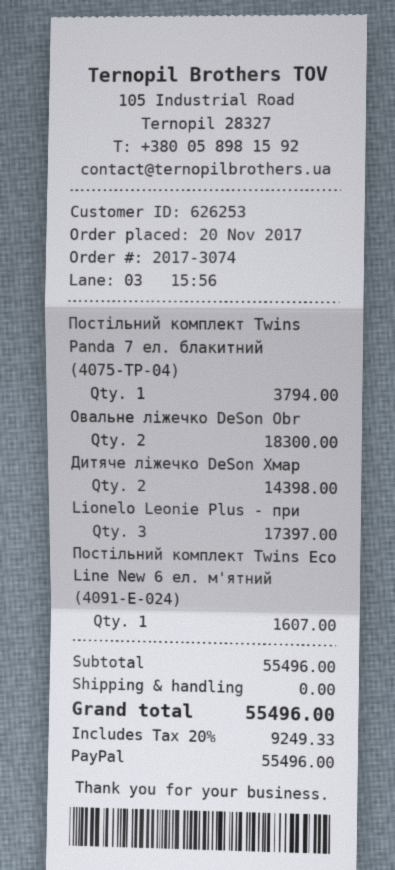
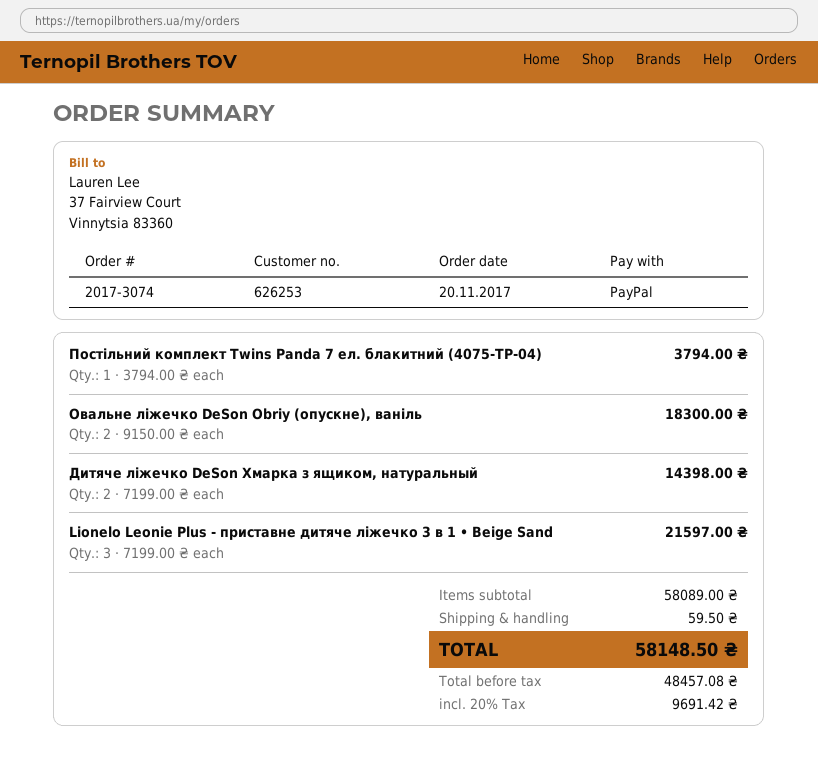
Lionelo Leonie Plus - при: 3 for 17397.00 -> 3 for 21597.00
Постільний комплект Twins Eco Line New 6 ел. м'ятний (4091-E-024): 1 for 1607.00 -> none
subtotal: 55496.00 -> 58089.00
shipping: 0.00 -> 59.50
tax: 20% = 9249.33 -> 20% = 9691.42
total: 55496.00 -> 58148.50

